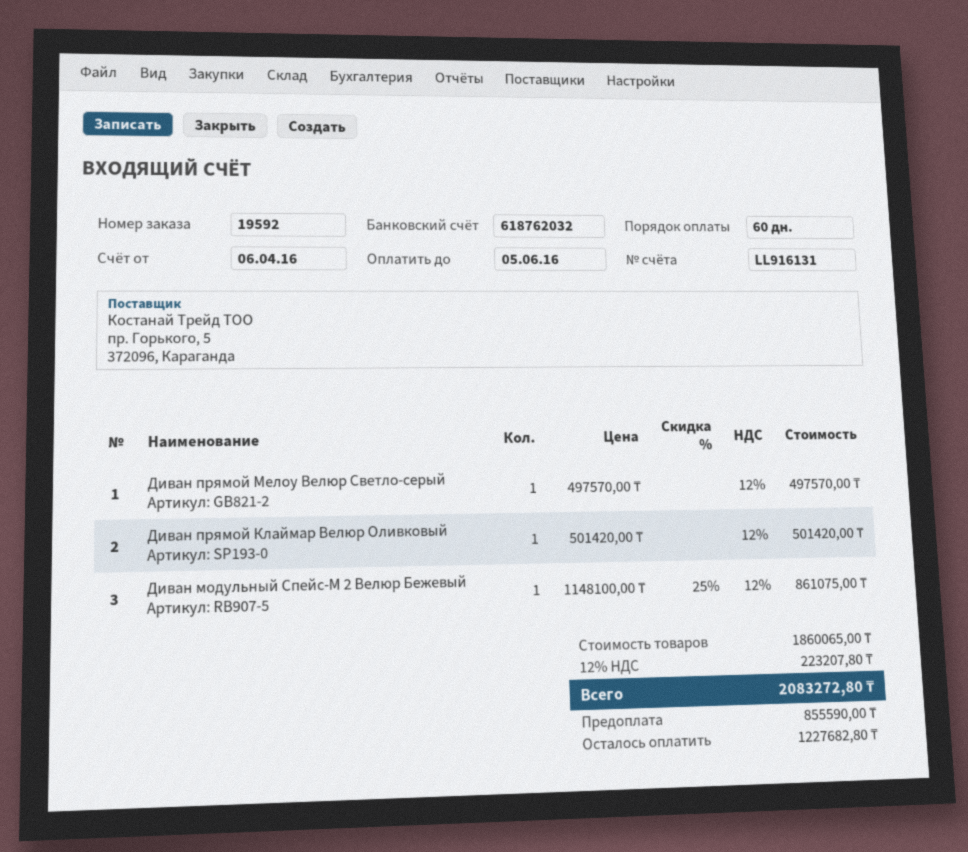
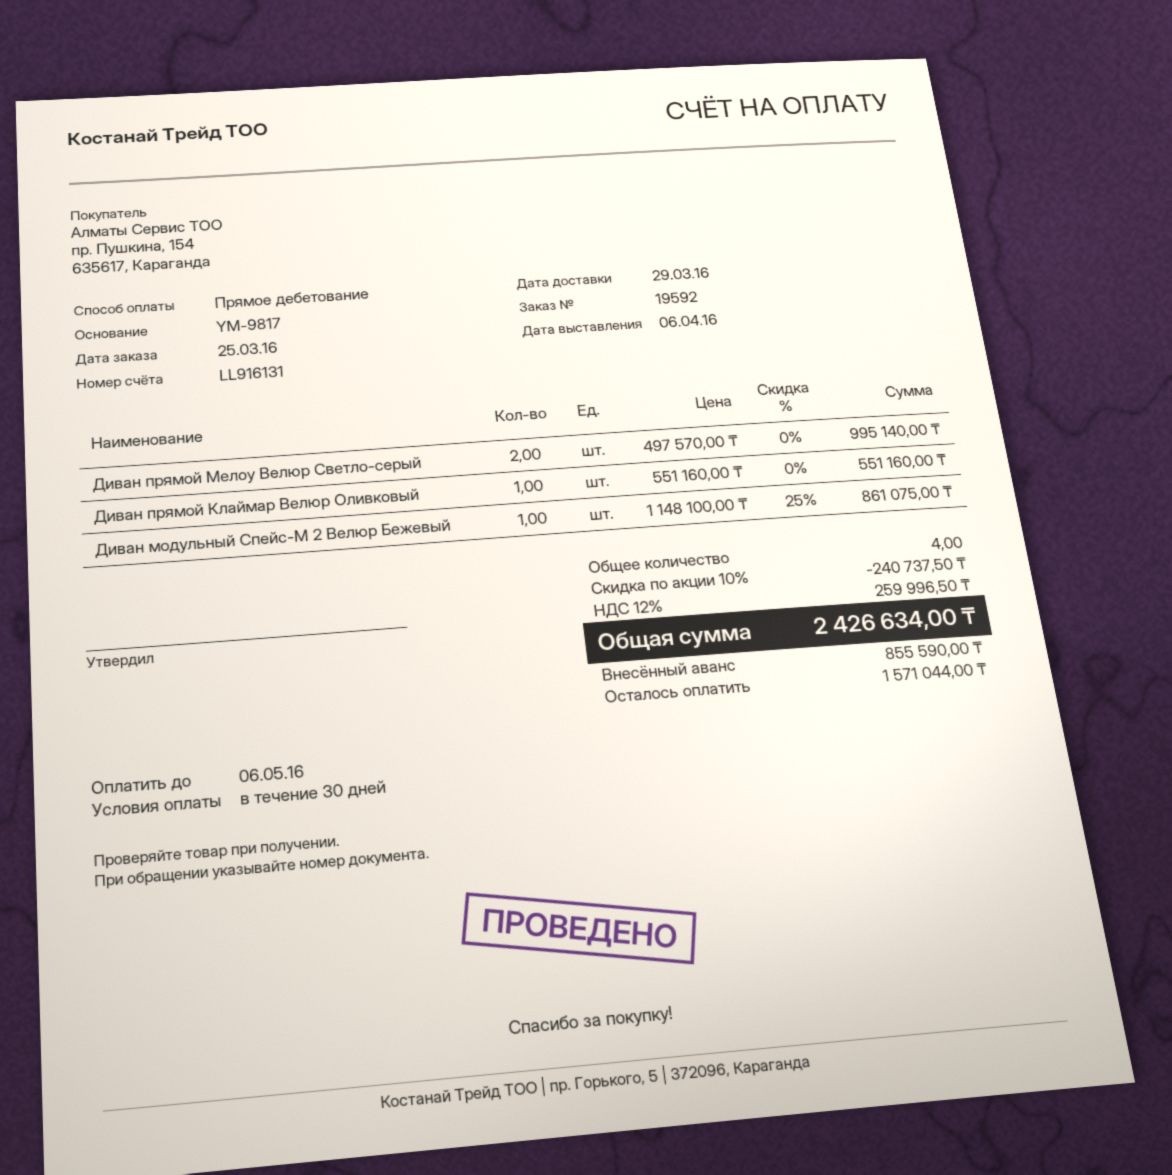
payment terms: 60 days -> 30 days
due date: 2016-06-05 -> 2016-05-06
Диван прямой Мелоу Велюр Светло-серый: 1 x 497570.00 = 497570.00 -> 2 x 497570.00 = 995140.00
Диван прямой Клаймар Велюр Оливковый: 1 x 501420.00 = 501420.00 -> 1 x 551160.00 = 551160.00
discount: none -> 10% = 240737.50
tax: 12% = 223207.80 -> 12% = 259996.50
total: 2083272.80 -> 2426634.00
balance: 1227682.80 -> 1571044.00

